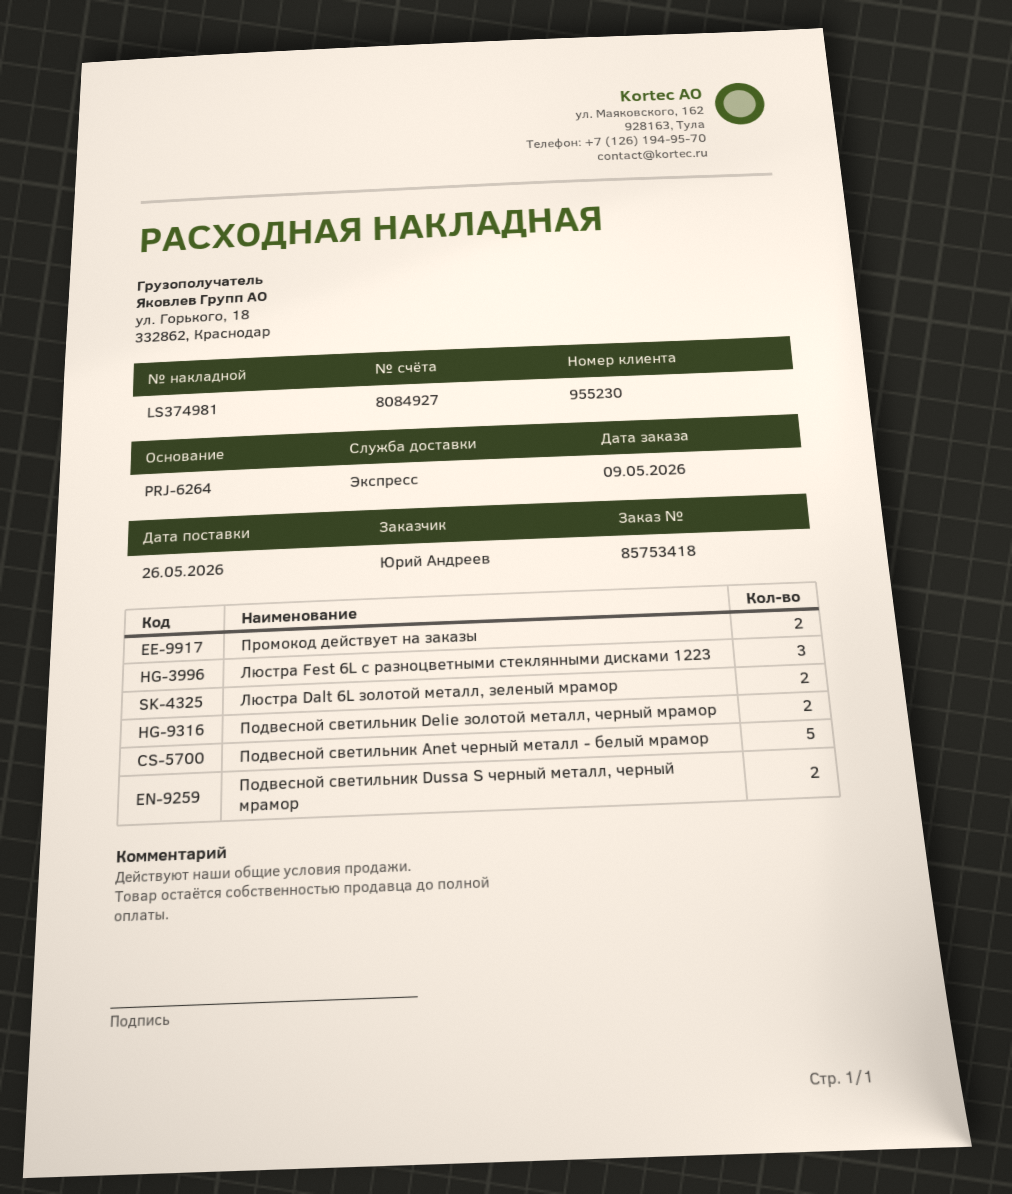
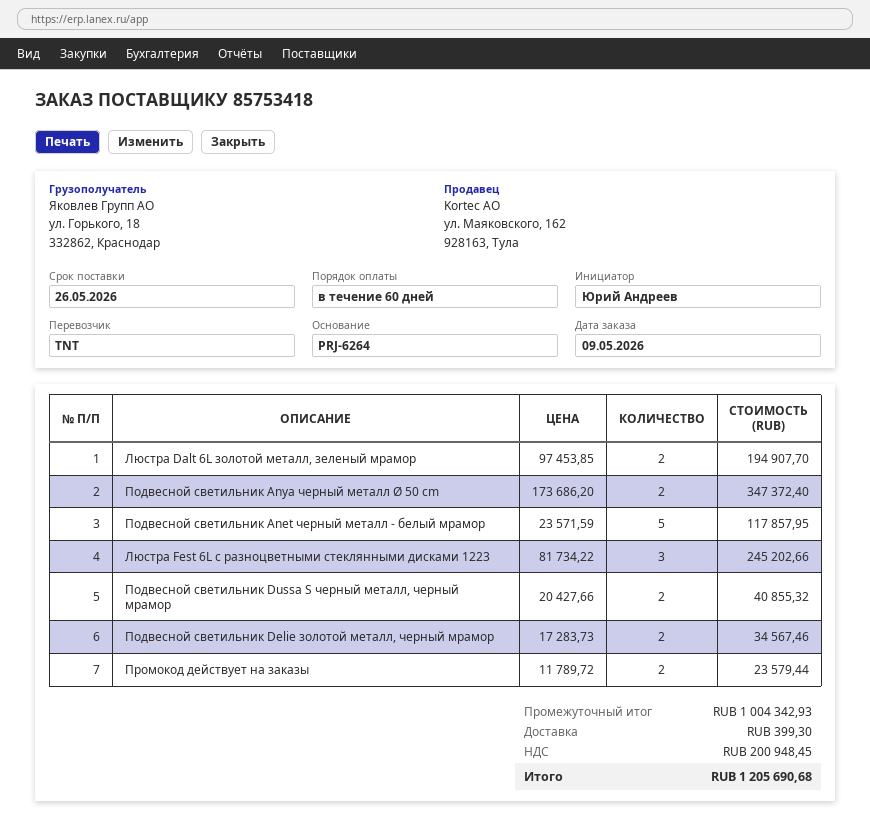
shipping method: express -> TNT
Подвесной светильник Anya черный металл Ø 50 cm: none -> 2

